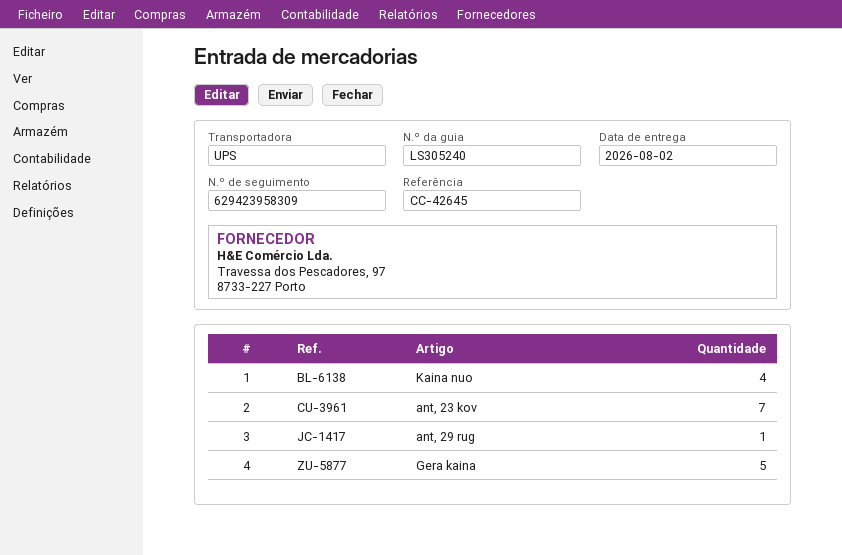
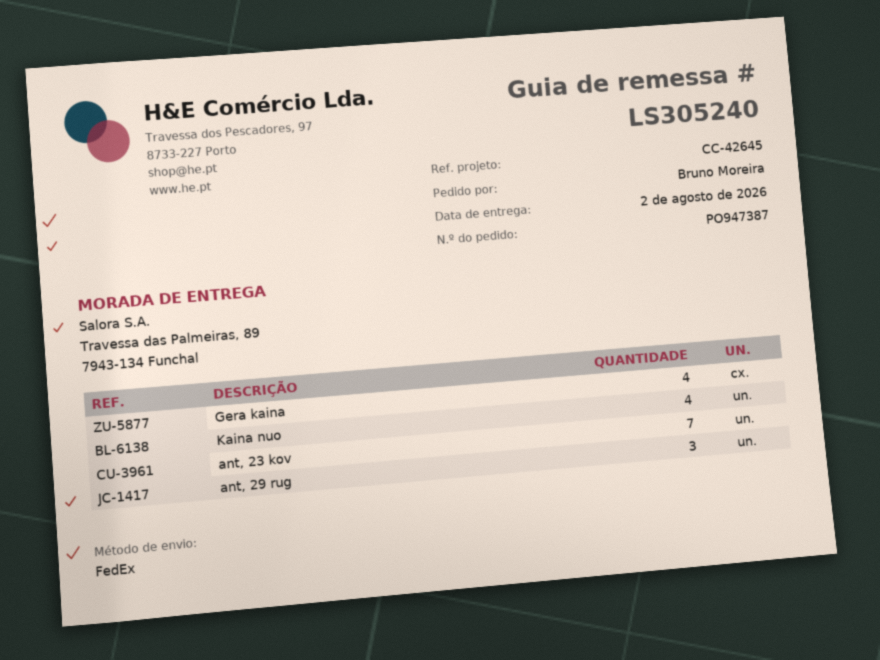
shipping method: UPS -> FedEx
ant, 29 rug: 1 -> 3
Gera kaina: 5 -> 4

